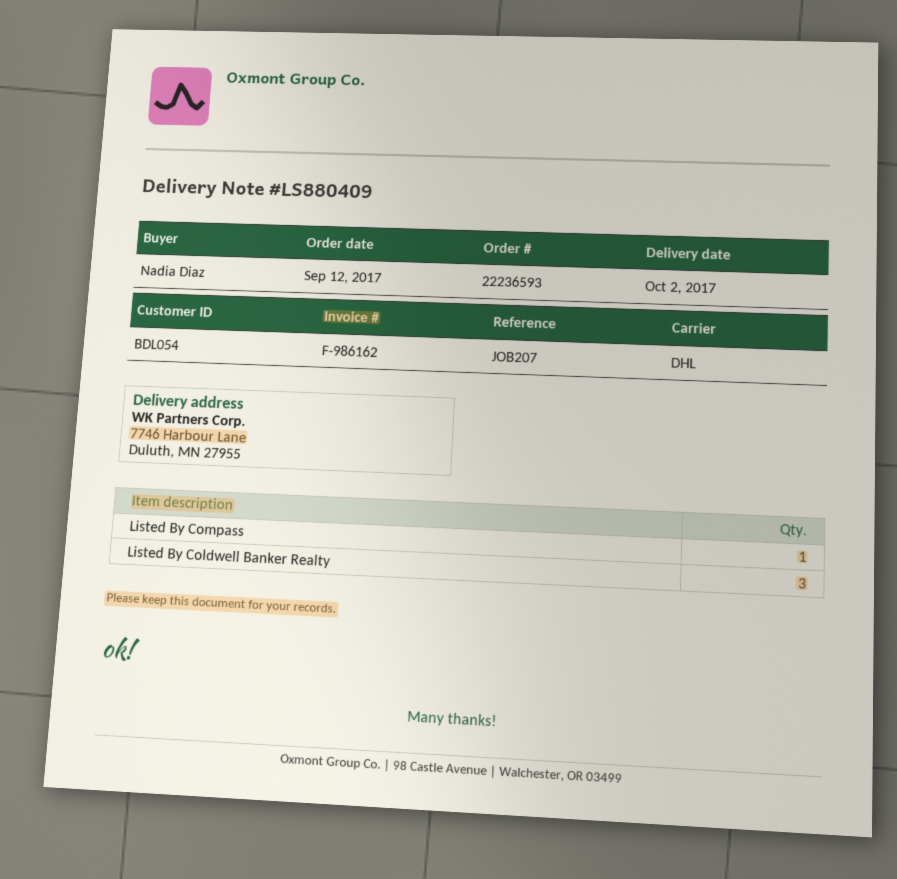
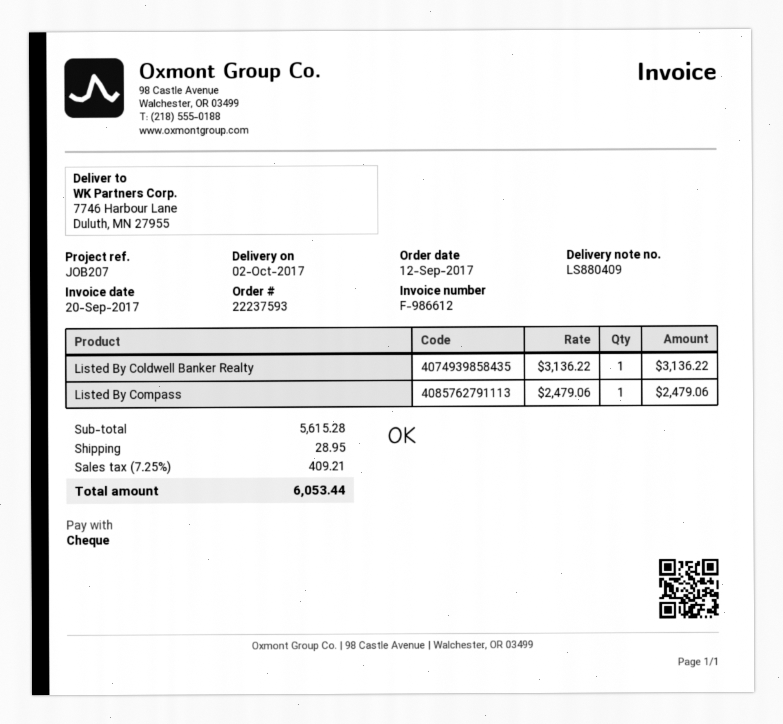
order number: 22236593 -> 22237593
invoice number: F-986162 -> F-986612
Listed By Coldwell Banker Realty: 3 -> 1

